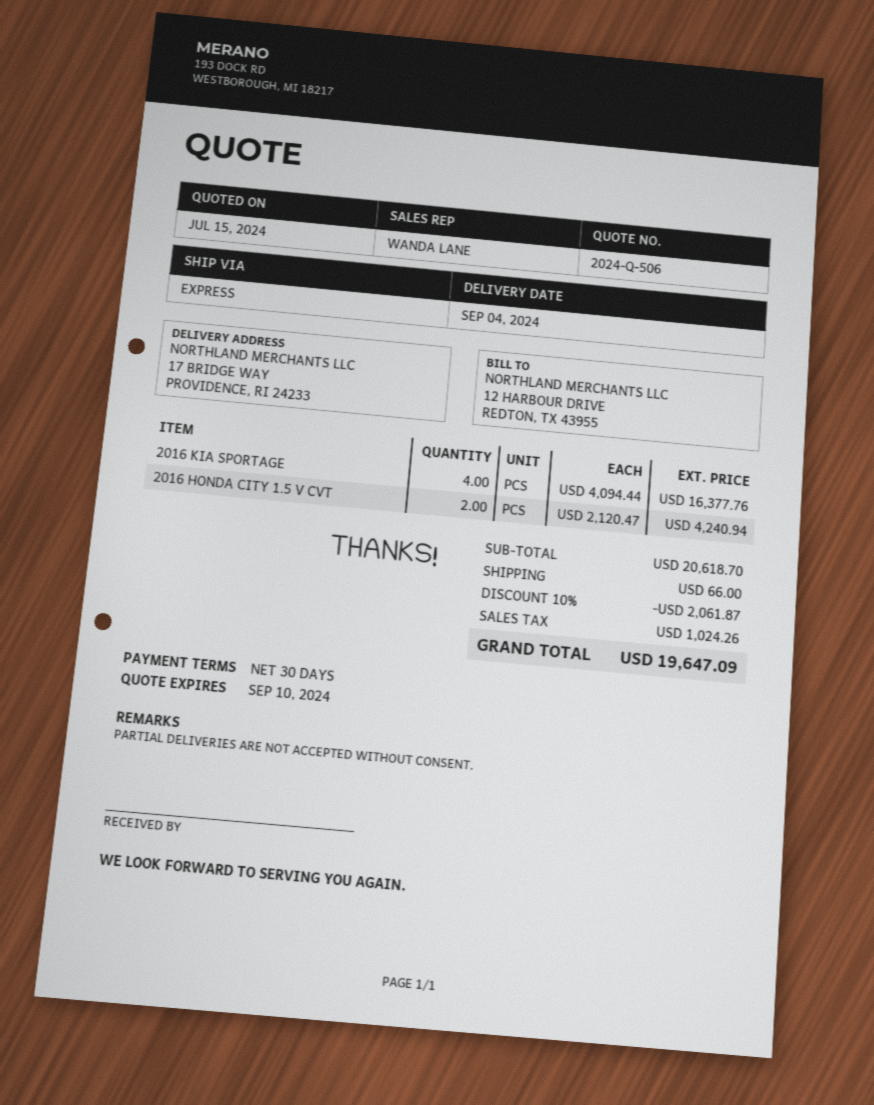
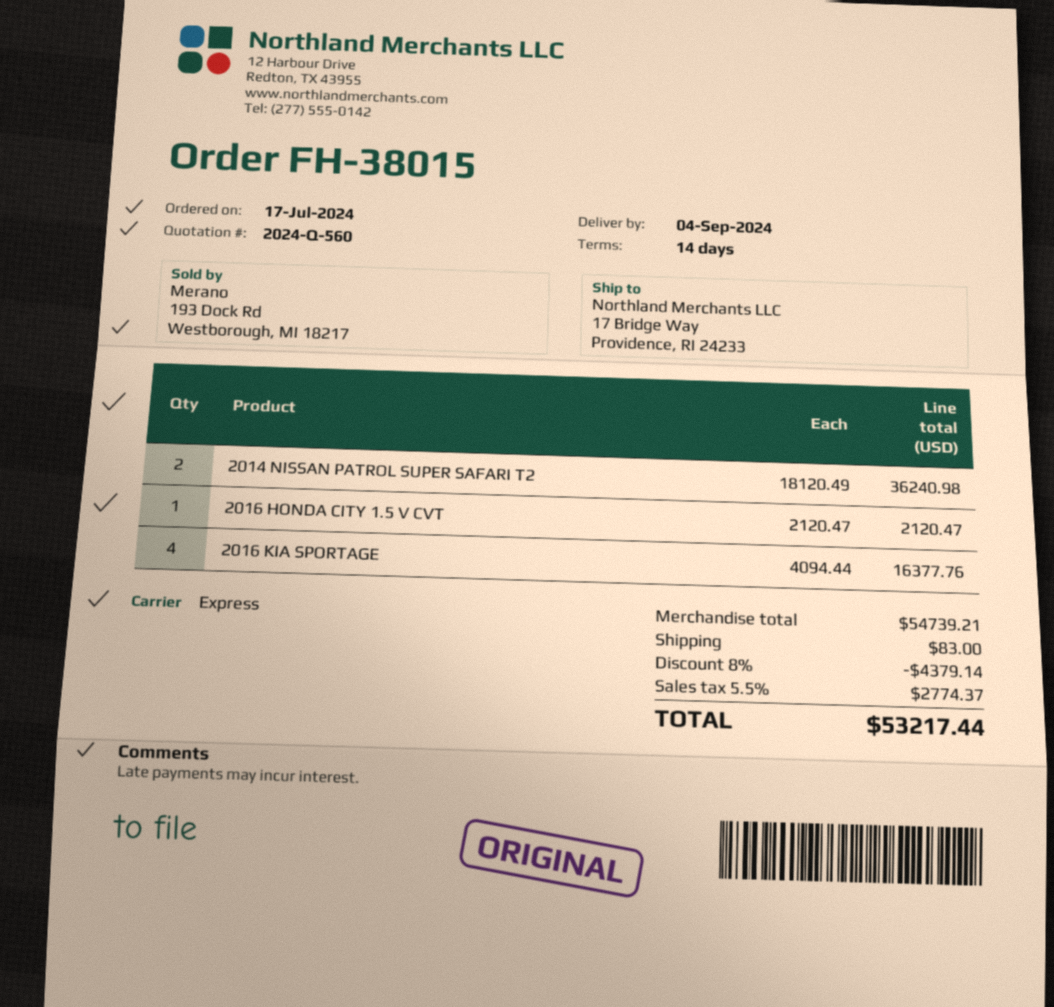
quote number: 2024-Q-506 -> 2024-Q-560
payment terms: 30 days -> 14 days
2016 HONDA CITY 1.5 V CVT: 2 x 2120.47 = 4240.94 -> 1 x 2120.47 = 2120.47
2014 NISSAN PATROL SUPER SAFARI T2: none -> 2 x 18120.49 = 36240.98
subtotal: 20618.70 -> 54739.21
discount: 10% = 2061.87 -> 8% = 4379.14
shipping: 66.00 -> 83.00
tax: 1024.26 -> 2774.37
total: 19647.09 -> 53217.44

